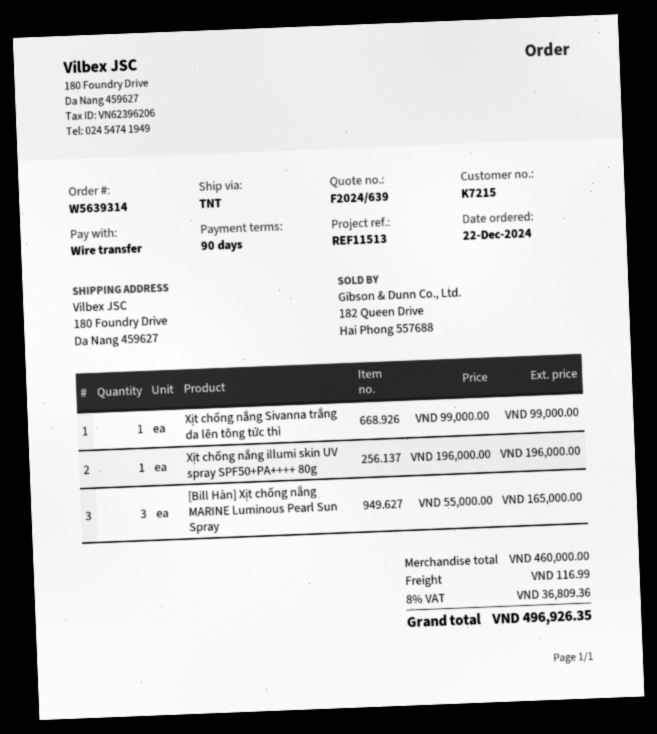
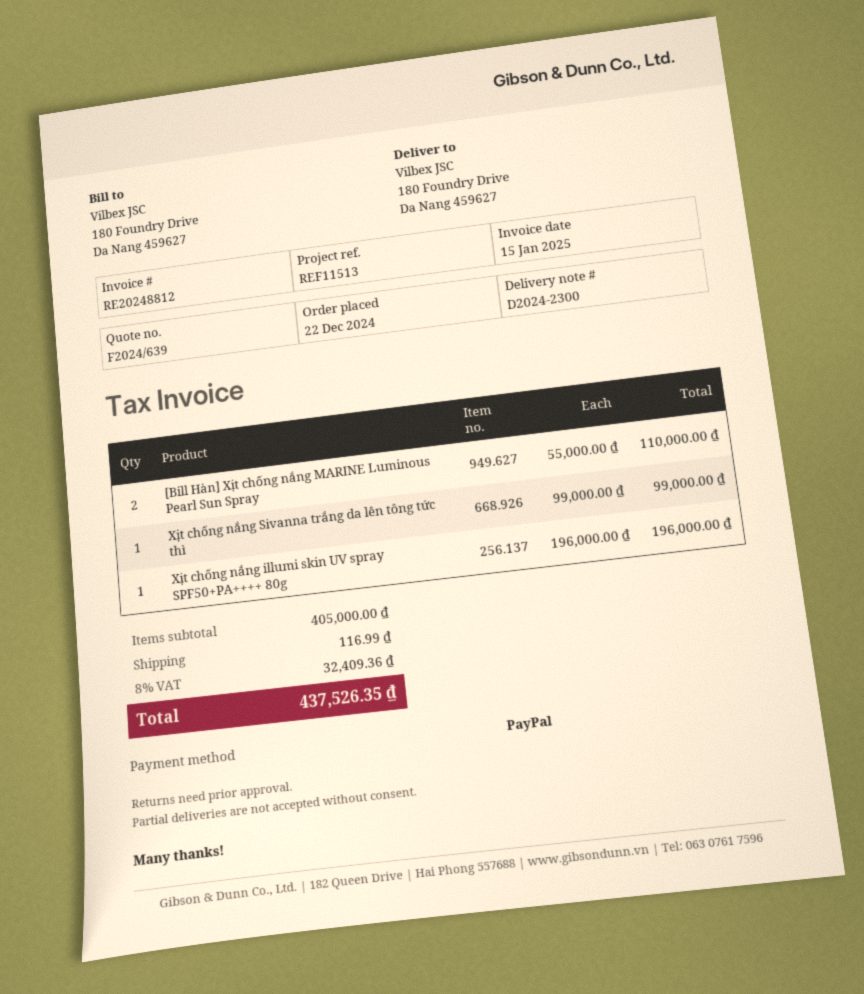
payment method: bank transfer -> PayPal
[Bill Hàn] Xịt chống nắng MARINE Luminous Pearl Sun Spray: 3 x 55000.00 = 165000.00 -> 2 x 55000.00 = 110000.00
subtotal: 460000.00 -> 405000.00
tax: 8% = 36809.36 -> 8% = 32409.36
total: 496926.35 -> 437526.35

